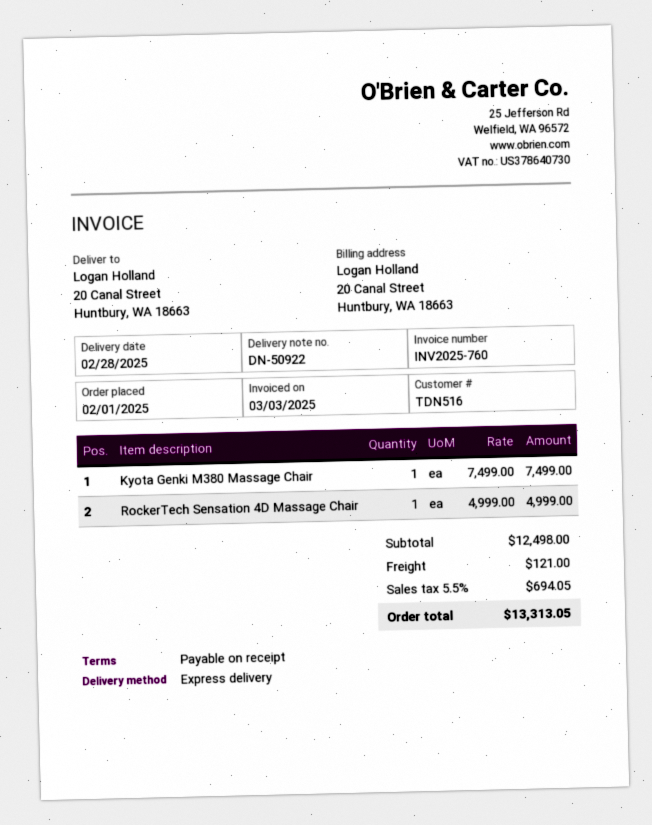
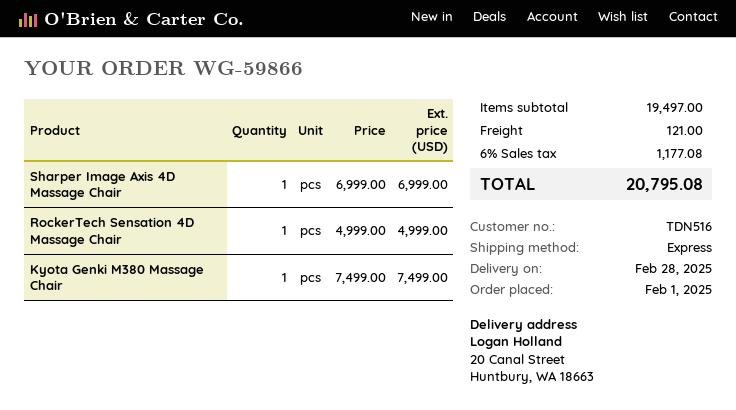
Sharper Image Axis 4D Massage Chair: none -> 1 x 6999.00 = 6999.00
subtotal: 12498.00 -> 19497.00
tax: 5.5% = 694.05 -> 6% = 1177.08
total: 13313.05 -> 20795.08

